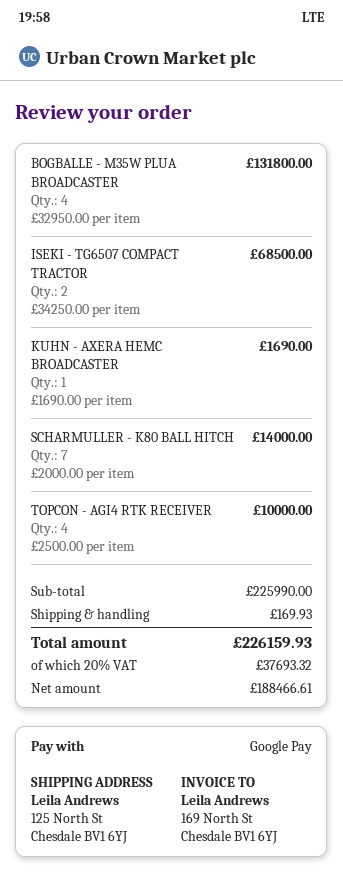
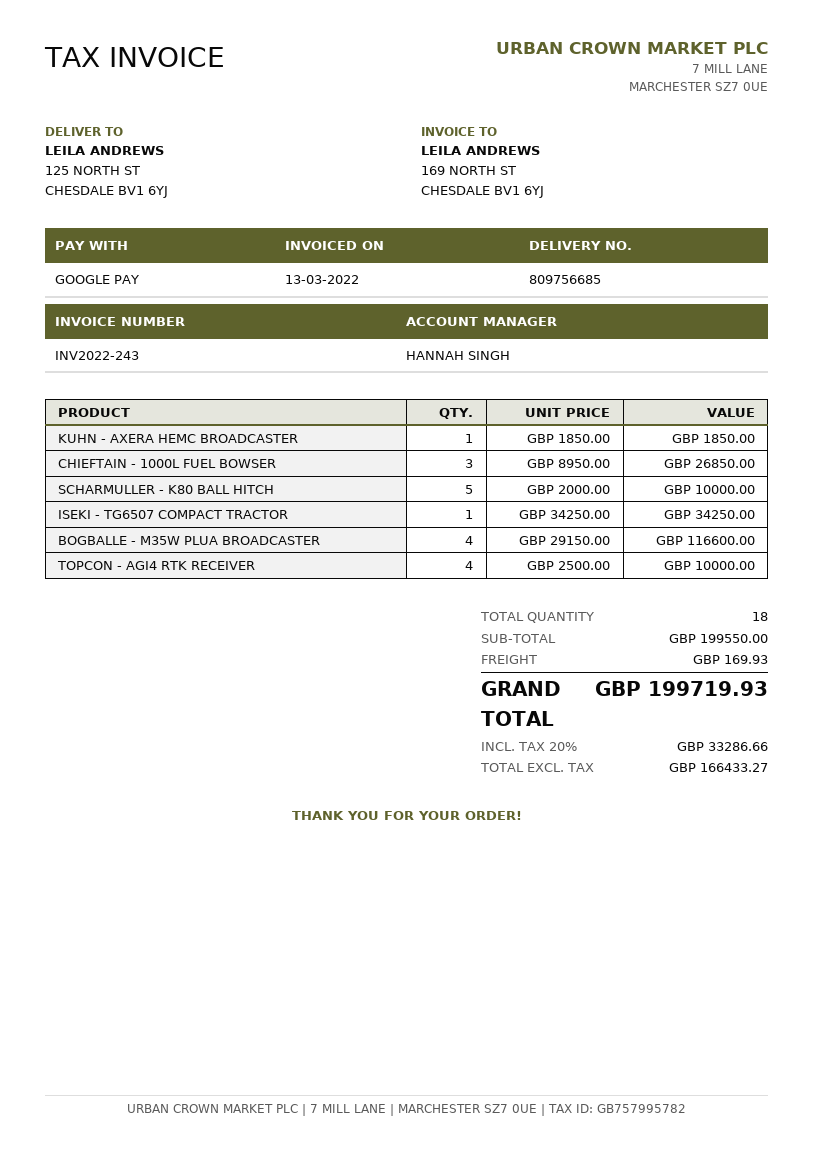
BOGBALLE - M35W PLUA BROADCASTER: 4 x 32950.00 = 131800.00 -> 4 x 29150.00 = 116600.00
ISEKI - TG6507 COMPACT TRACTOR: 2 x 34250.00 = 68500.00 -> 1 x 34250.00 = 34250.00
KUHN - AXERA HEMC BROADCASTER: 1 x 1690.00 = 1690.00 -> 1 x 1850.00 = 1850.00
SCHARMULLER - K80 BALL HITCH: 7 x 2000.00 = 14000.00 -> 5 x 2000.00 = 10000.00
CHIEFTAIN - 1000L FUEL BOWSER: none -> 3 x 8950.00 = 26850.00
subtotal: 225990.00 -> 199550.00
net: 188466.61 -> 166433.27
tax: 20% = 37693.32 -> 20% = 33286.66
total: 226159.93 -> 199719.93

